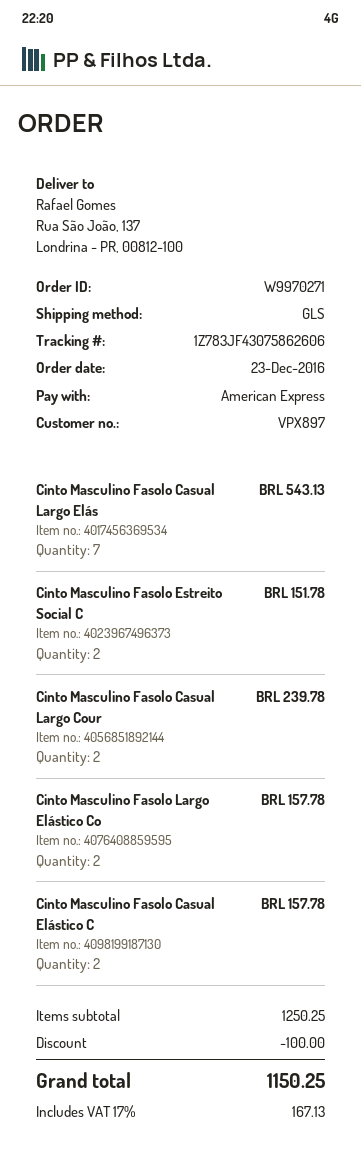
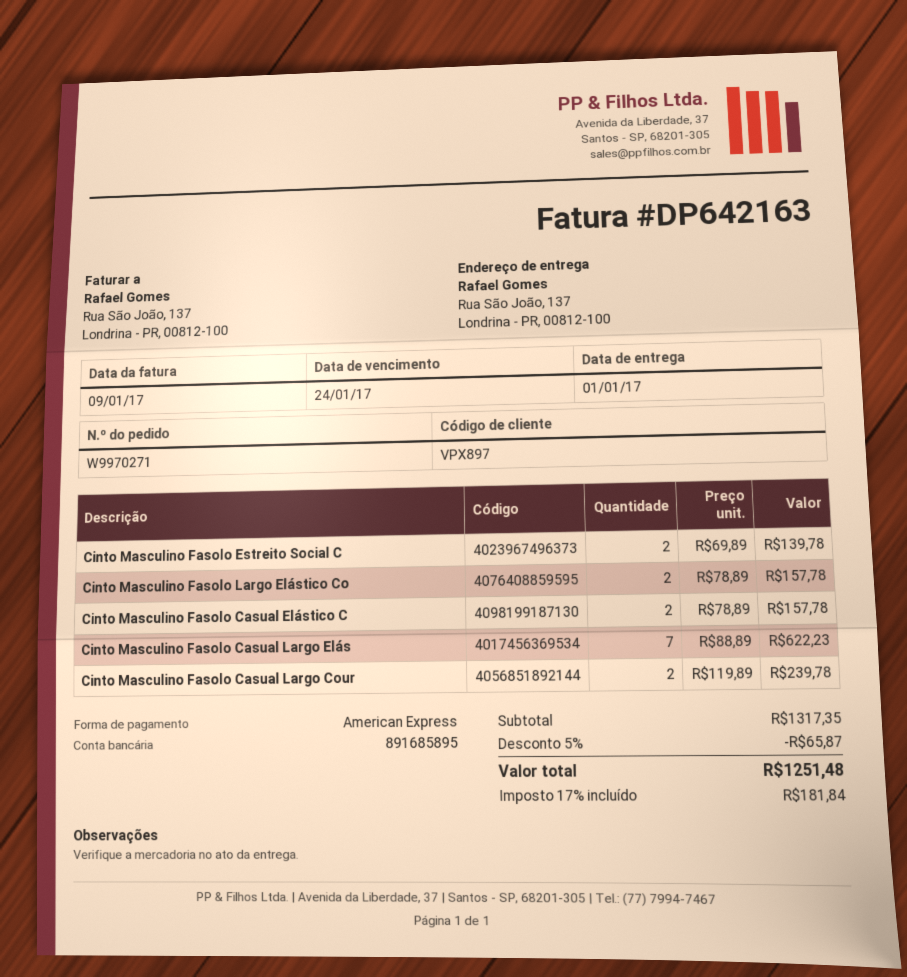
Cinto Masculino Fasolo Casual Largo Elás: 7 for 543.13 -> 7 for 622.23
Cinto Masculino Fasolo Estreito Social C: 2 for 151.78 -> 2 for 139.78
subtotal: 1250.25 -> 1317.35
discount: 100.00 -> 65.87
tax: 17% = 167.13 -> 17% = 181.84
total: 1150.25 -> 1251.48

